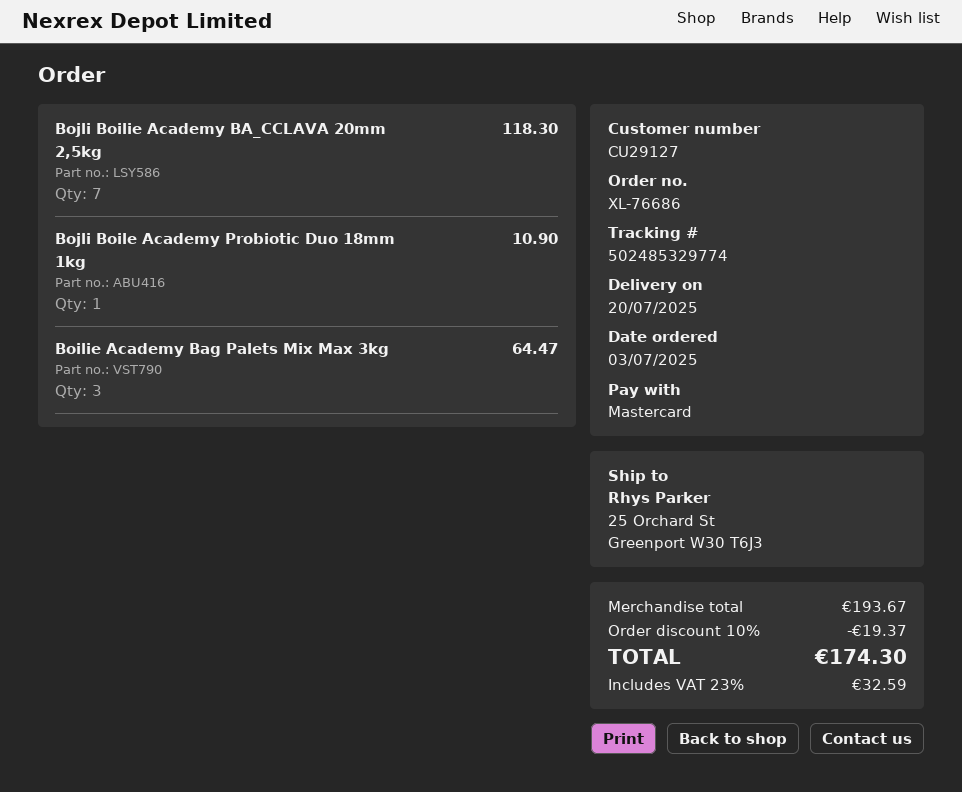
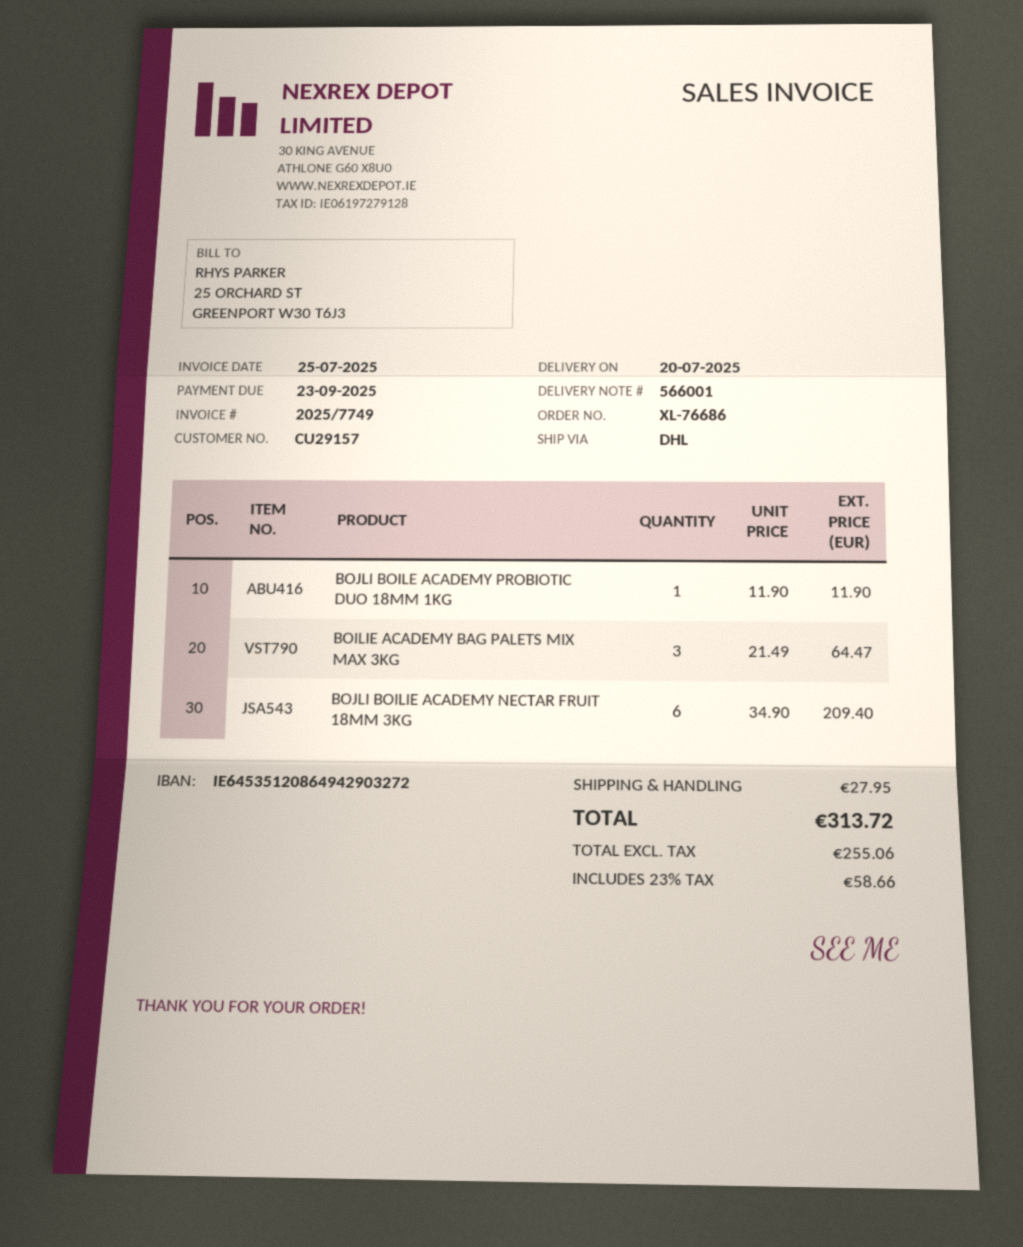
customer number: CU29127 -> CU29157
Bojli Boilie Academy BA_CCLAVA 20mm 2,5kg: 7 for 118.30 -> none
Bojli Boile Academy Probiotic Duo 18mm 1kg: 1 for 10.90 -> 1 for 11.90
BOJLI BOILIE ACADEMY NECTAR FRUIT 18MM 3KG: none -> 6 for 209.40
discount: 10% = 19.37 -> none
shipping: none -> 27.95
tax: 23% = 32.59 -> 23% = 58.66
total: 174.30 -> 313.72

